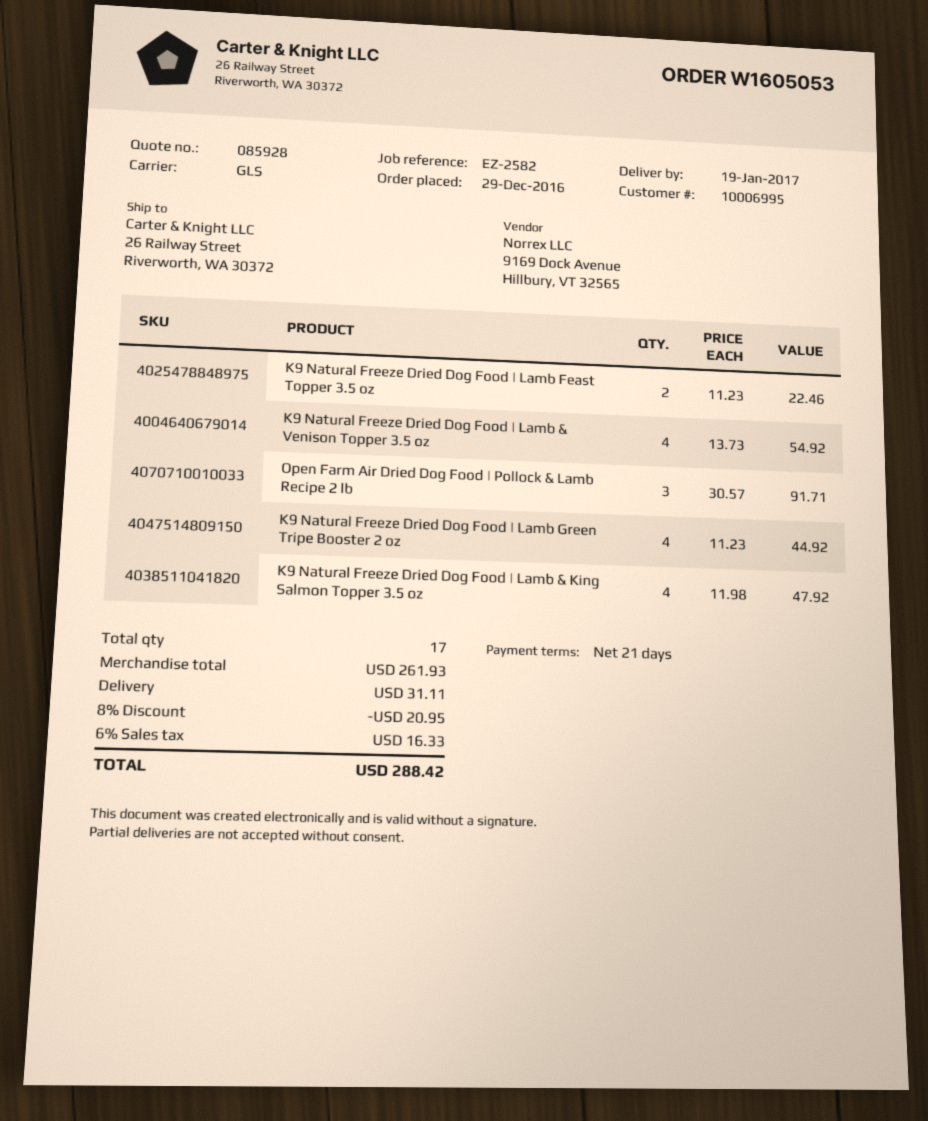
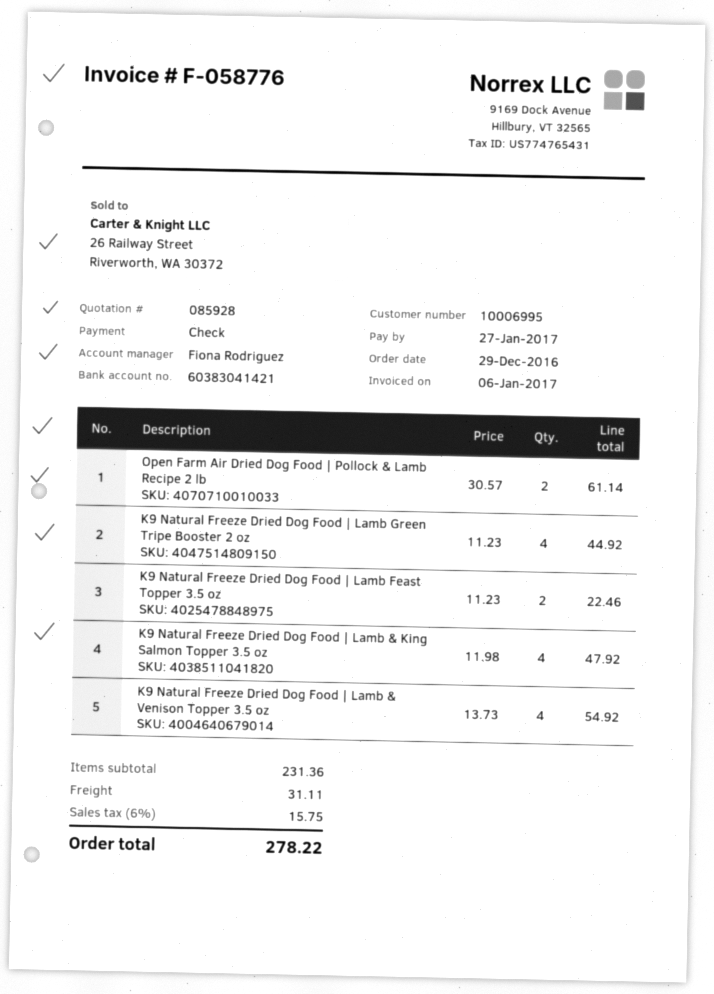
Open Farm Air Dried Dog Food | Pollock & Lamb Recipe 2 lb: 3 x 30.57 = 91.71 -> 2 x 30.57 = 61.14
subtotal: 261.93 -> 231.36
discount: 8% = 20.95 -> none
tax: 6% = 16.33 -> 6% = 15.75
total: 288.42 -> 278.22

